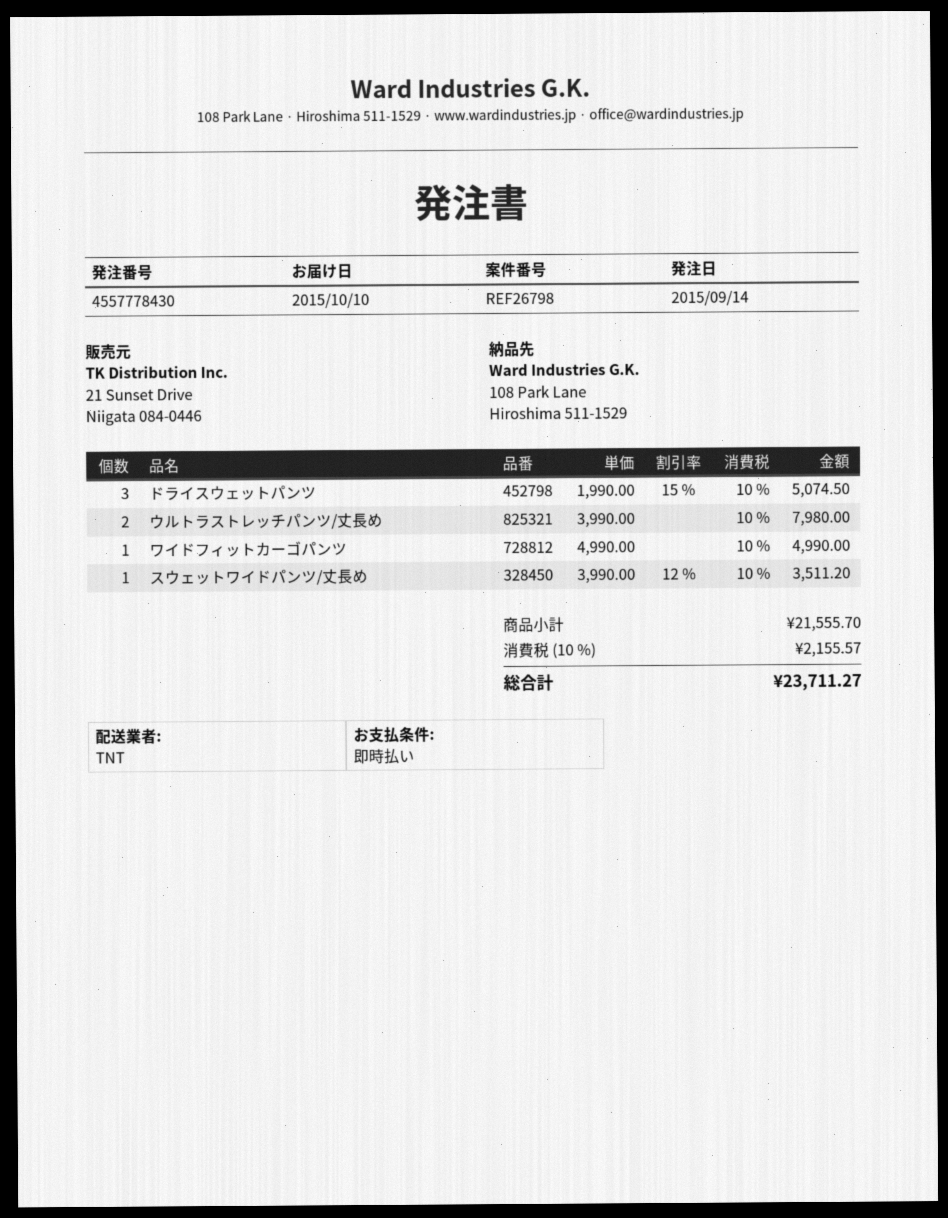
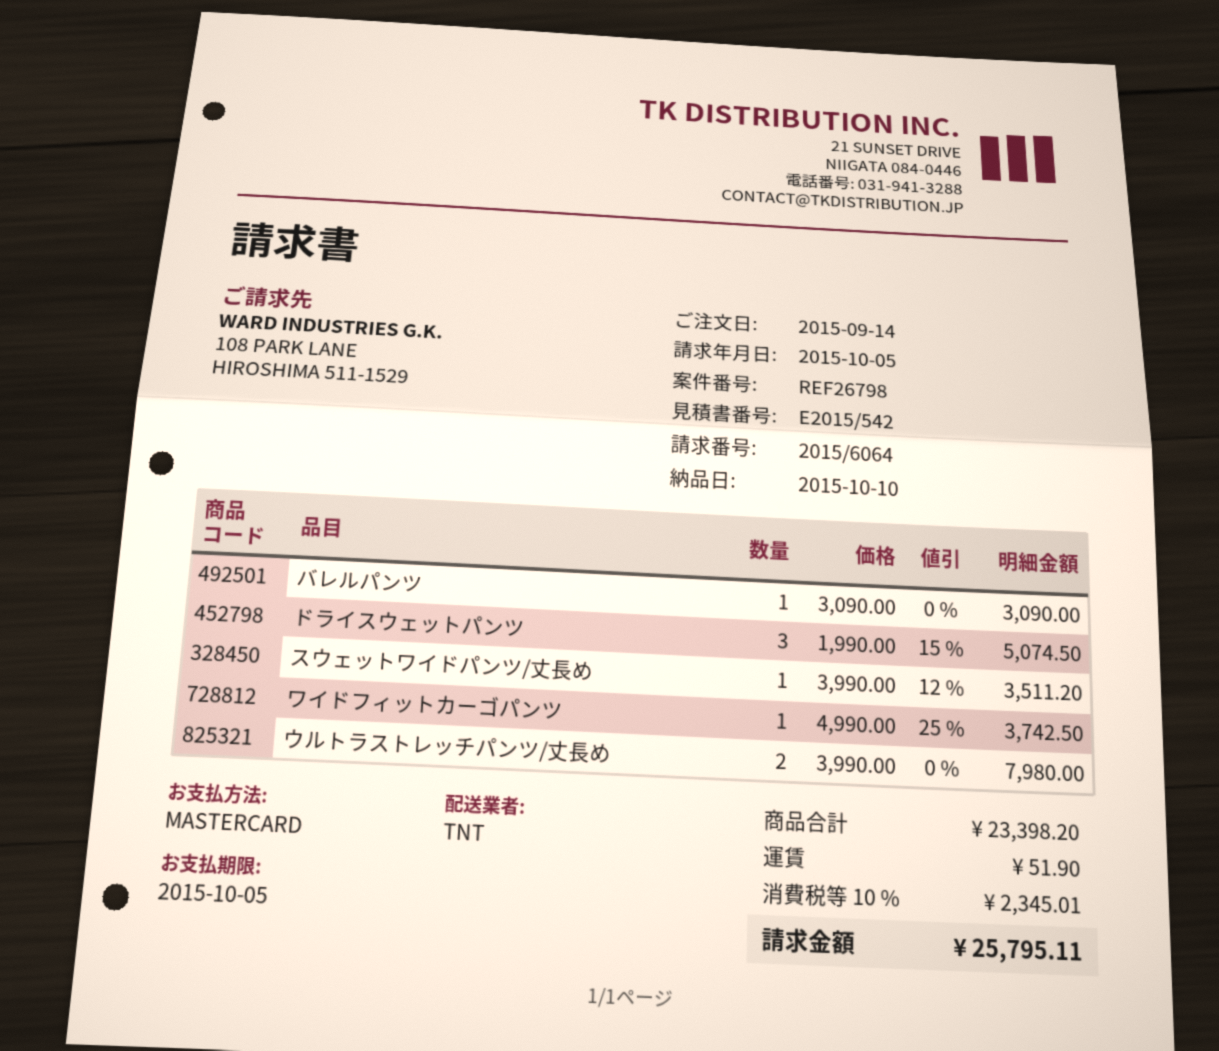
ワイドフィットカーゴパンツ: 1 x 4990.00 = 4990.00 -> 1 x 4990.00 - 25% = 3742.50
バレルパンツ: none -> 1 x 3090.00 = 3090.00
subtotal: 21555.70 -> 23398.20
shipping: none -> 51.90
tax: 10% = 2155.57 -> 10% = 2345.01
total: 23711.27 -> 25795.11

